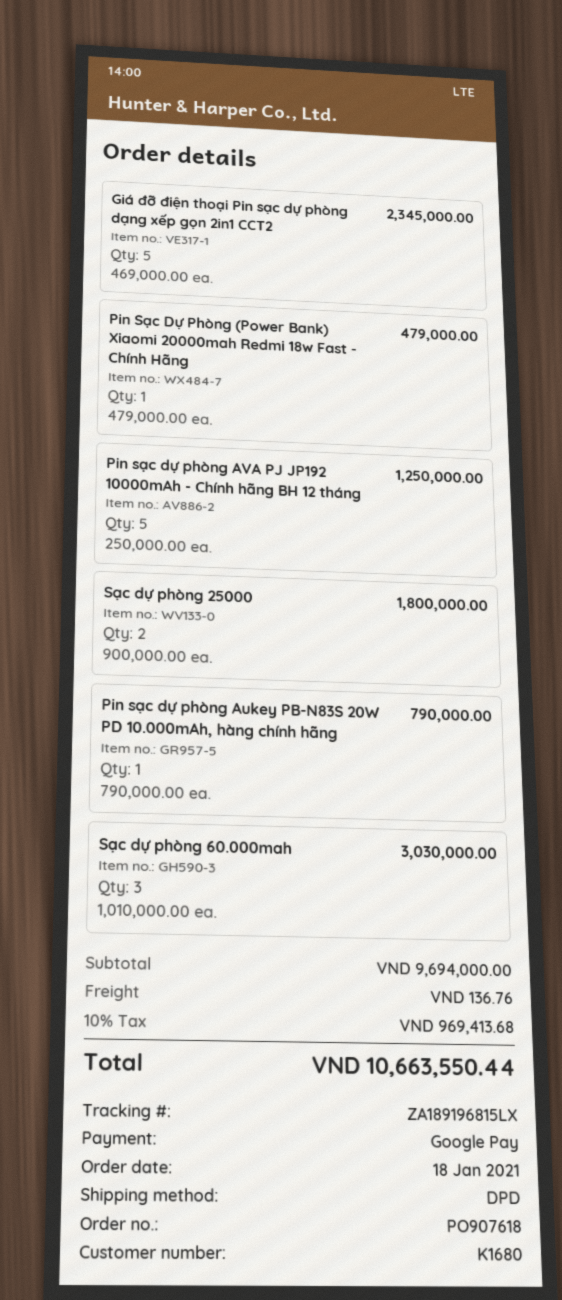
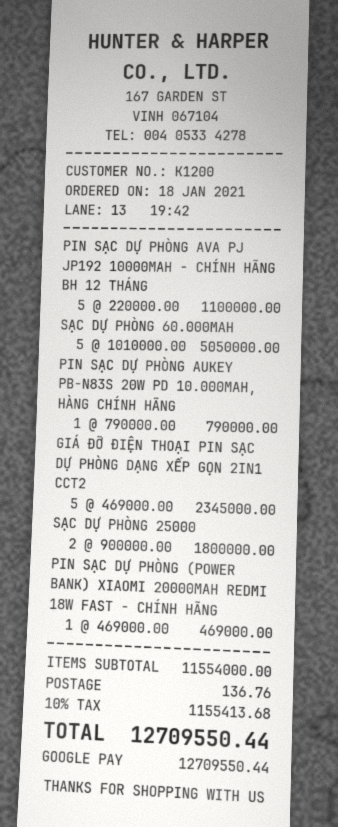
customer number: K1680 -> K1200
Pin Sạc Dự Phòng (Power Bank) Xiaomi 20000mah Redmi 18w Fast - Chính Hãng: 1 x 479000.00 = 479000.00 -> 1 x 469000.00 = 469000.00
Pin sạc dự phòng AVA PJ JP192 10000mAh - Chính hãng BH 12 tháng: 5 x 250000.00 = 1250000.00 -> 5 x 220000.00 = 1100000.00
Sạc dự phòng 60.000mah: 3 x 1010000.00 = 3030000.00 -> 5 x 1010000.00 = 5050000.00
subtotal: 9694000.00 -> 11554000.00
tax: 10% = 969413.68 -> 10% = 1155413.68
total: 10663550.44 -> 12709550.44

